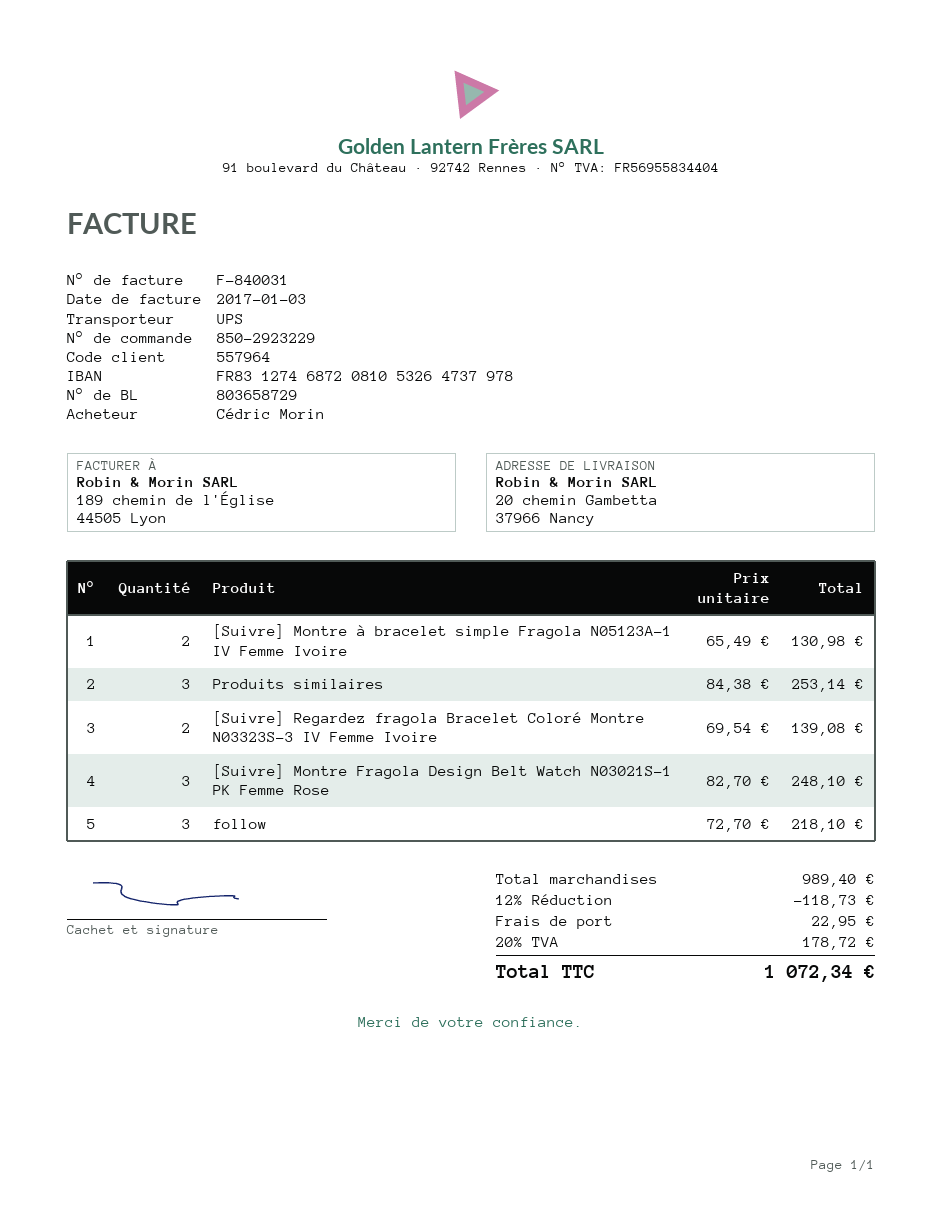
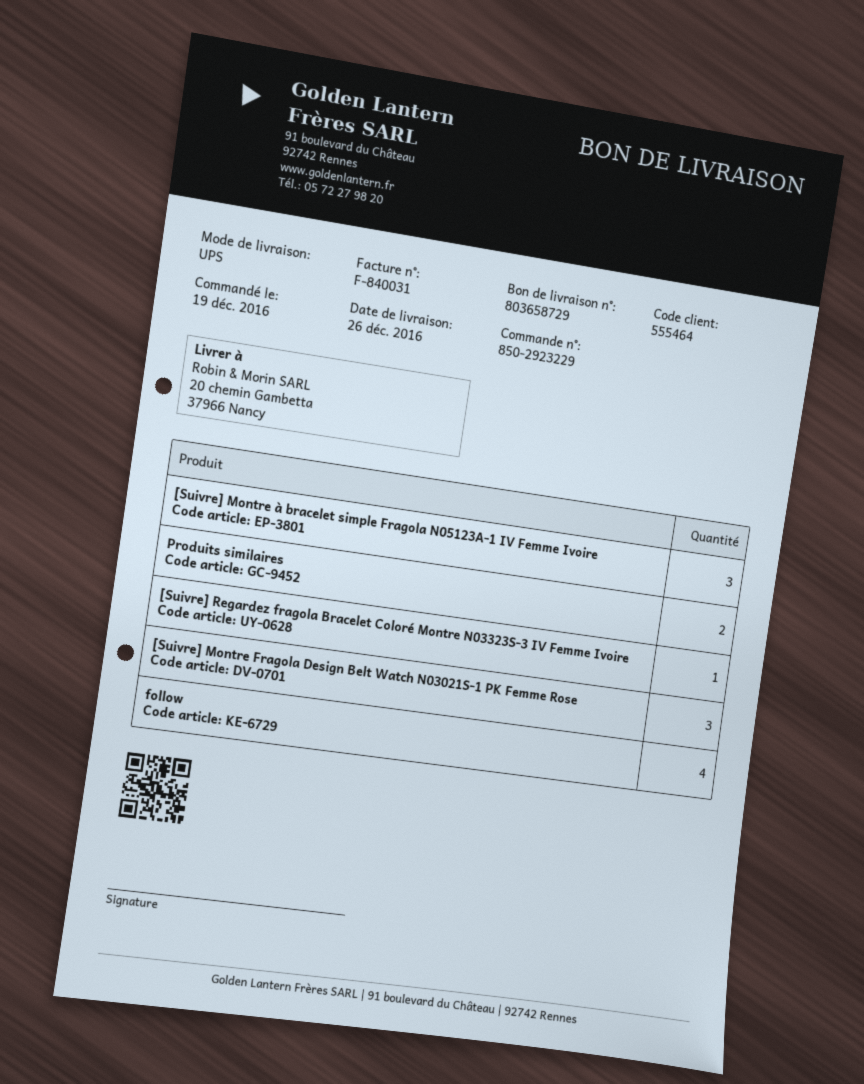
customer number: 557964 -> 555464
[Suivre] Montre à bracelet simple Fragola N05123A-1 IV Femme Ivoire: 2 -> 3
Produits similaires: 3 -> 2
[Suivre] Regardez fragola Bracelet Coloré Montre N03323S-3 IV Femme Ivoire: 2 -> 1
follow: 3 -> 4

